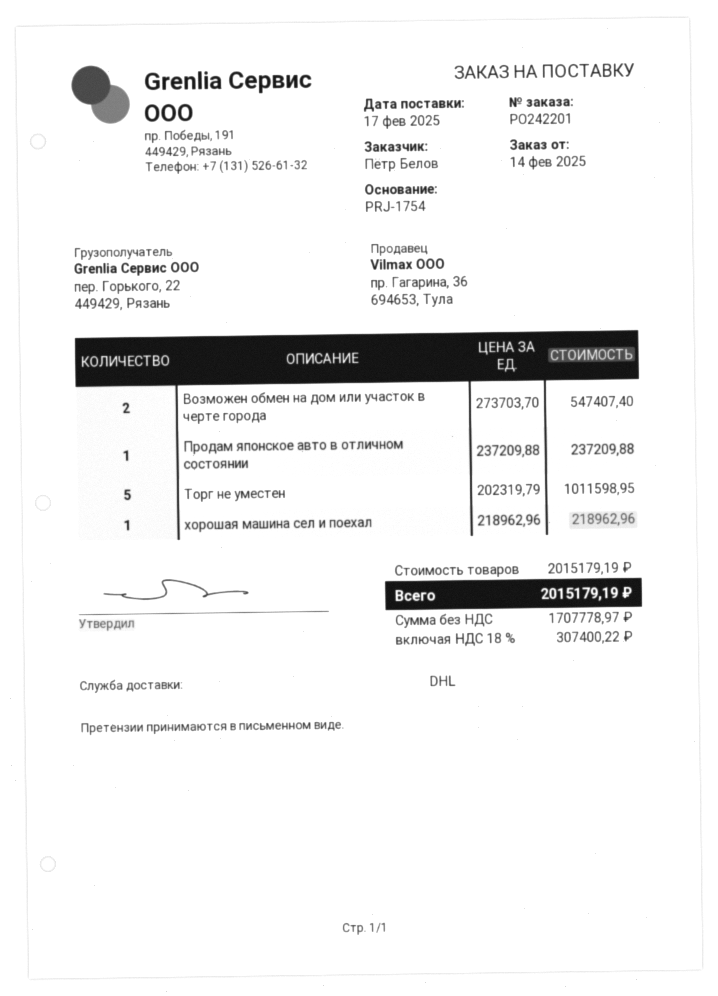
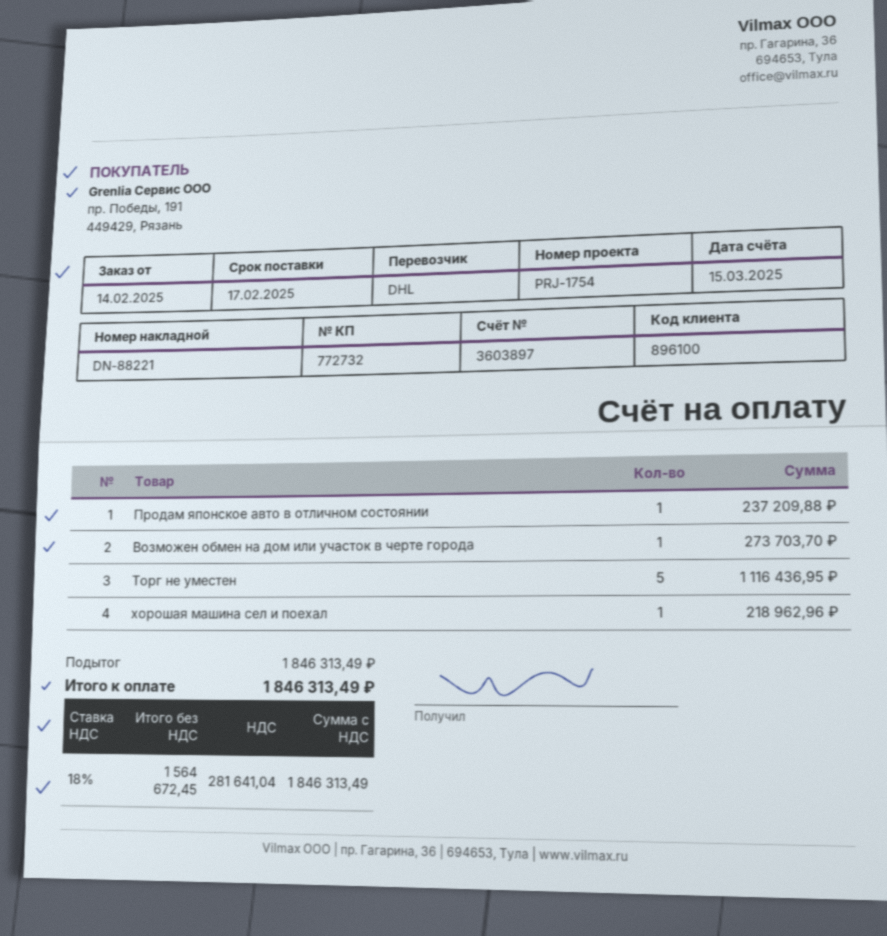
Возможен обмен на дом или участок в черте города: 2 for 547407.40 -> 1 for 273703.70
Торг не уместен: 5 for 1011598.95 -> 5 for 1116436.95
subtotal: 2015179.19 -> 1846313.49
net: 1707778.97 -> 1564672.45
tax: 18% = 307400.22 -> 18% = 281641.04
total: 2015179.19 -> 1846313.49

